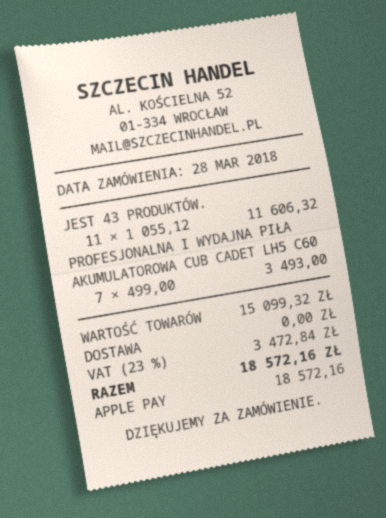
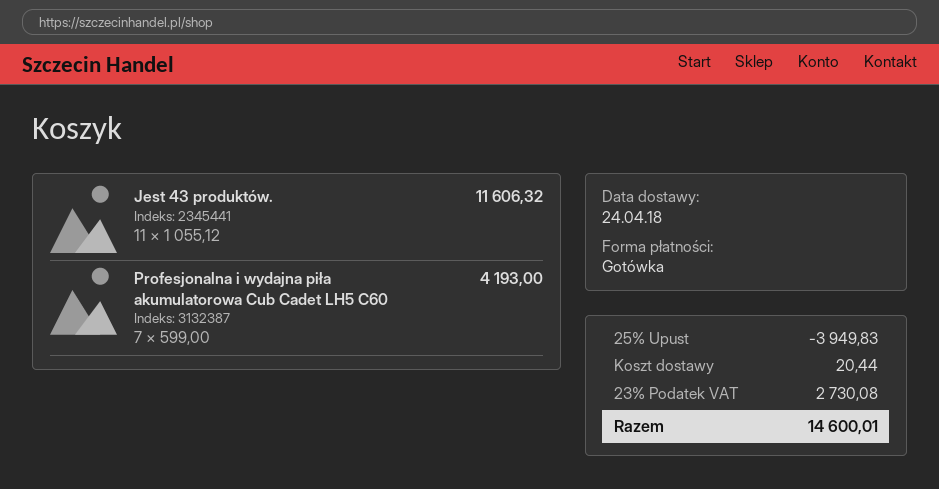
payment method: Apple Pay -> cash
PROFESJONALNA I WYDAJNA PIŁA AKUMULATOROWA CUB CADET LH5 C60: 7 x 499.00 = 3493.00 -> 7 x 599.00 = 4193.00
discount: none -> 25% = 3949.83
shipping: 0.00 -> 20.44
tax: 23% = 3472.84 -> 23% = 2730.08
total: 18572.16 -> 14600.01

